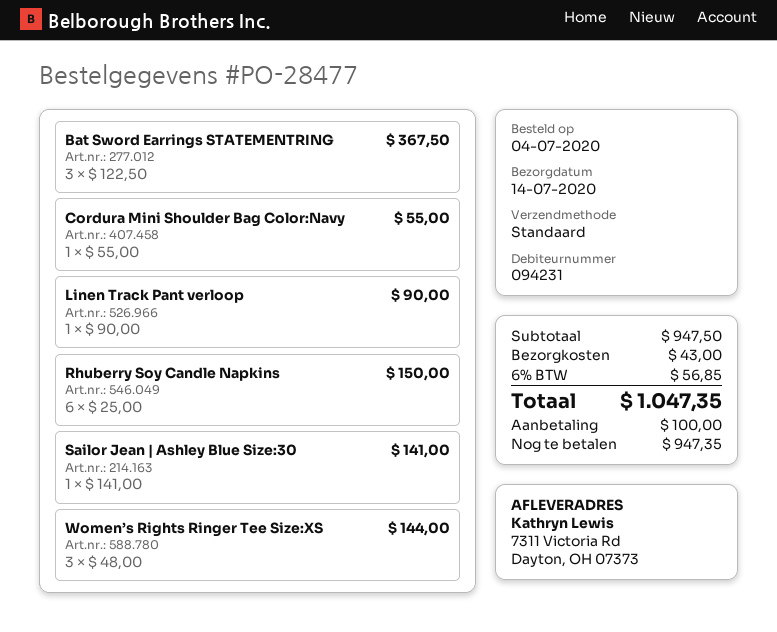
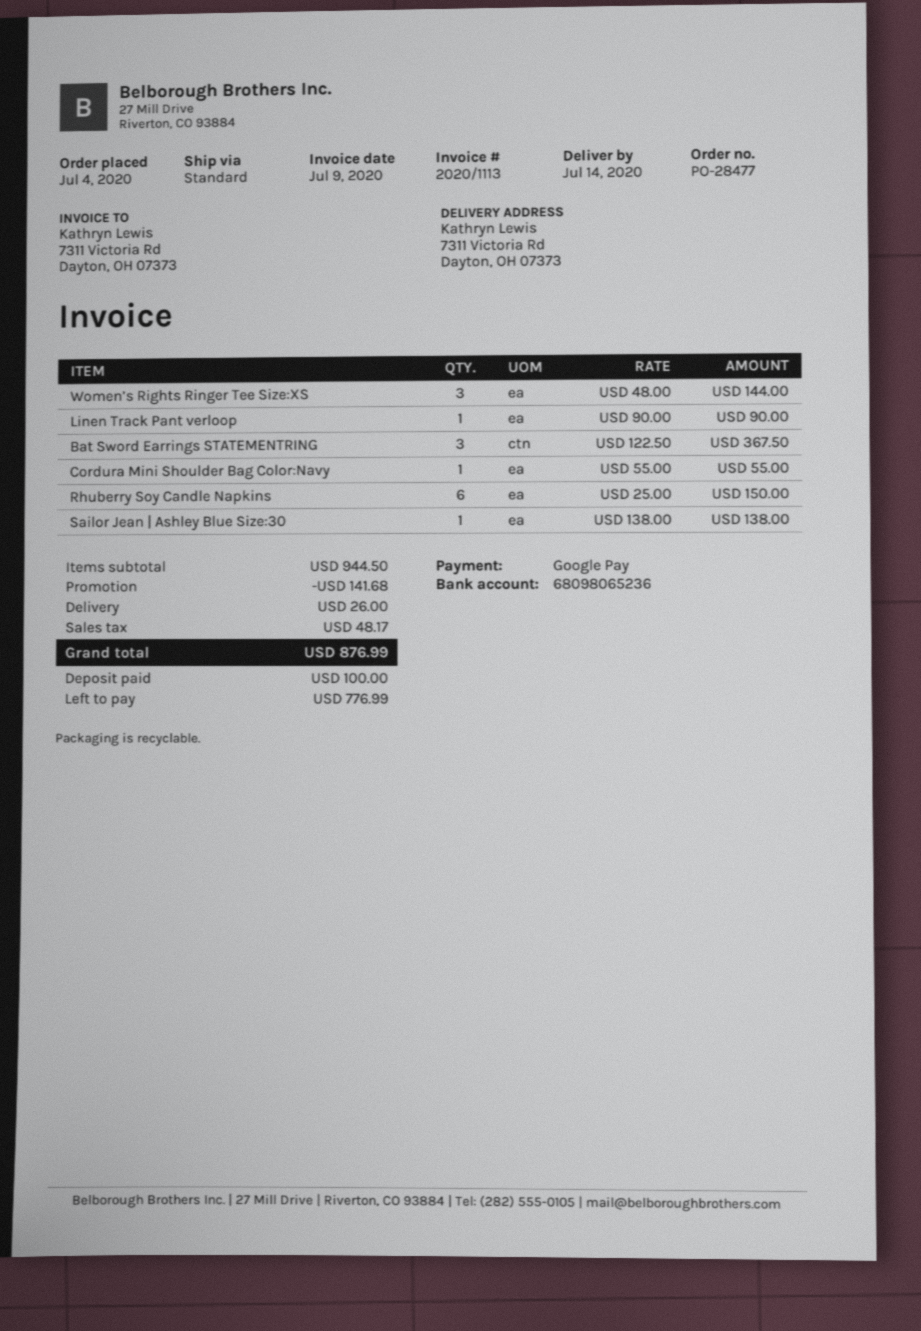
Sailor Jean | Ashley Blue Size:30: 1 x 141.00 = 141.00 -> 1 x 138.00 = 138.00
subtotal: 947.50 -> 944.50
discount: none -> 141.68
shipping: 43.00 -> 26.00
tax: 56.85 -> 48.17
total: 1047.35 -> 876.99
balance: 947.35 -> 776.99

